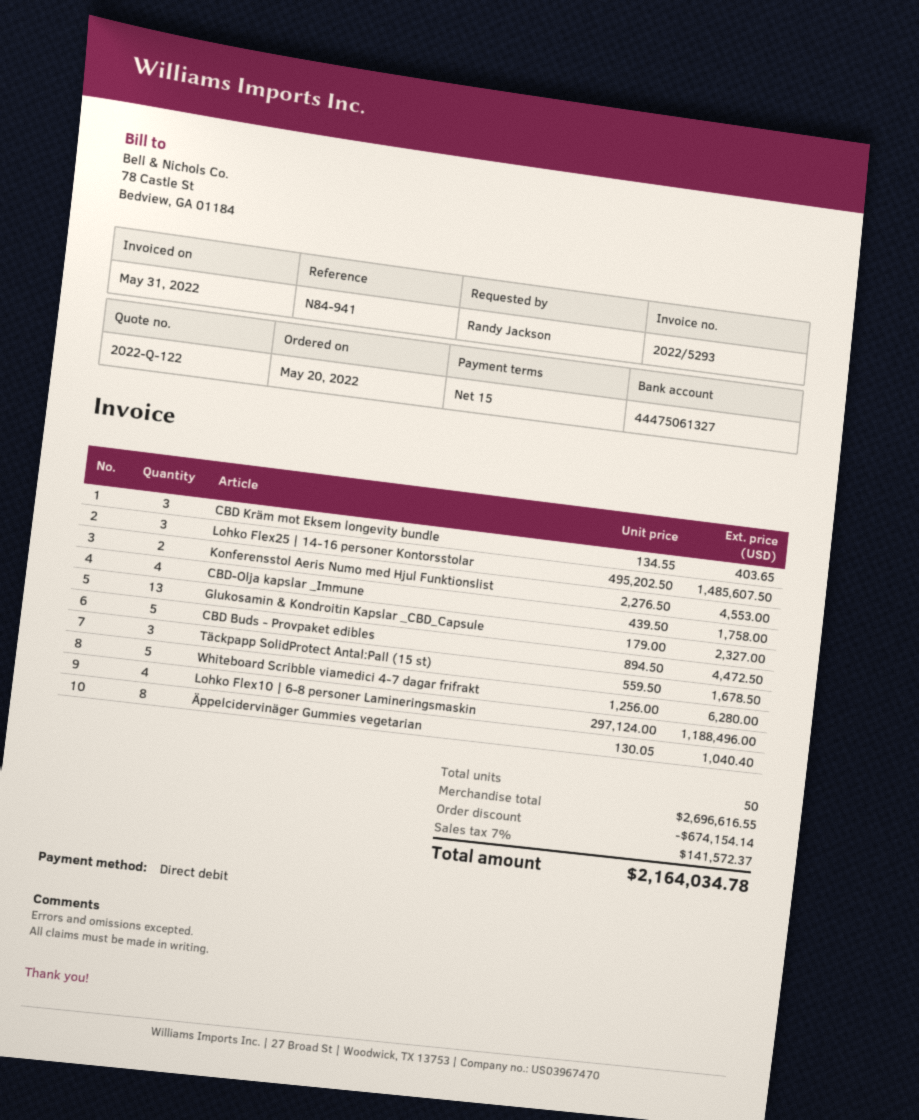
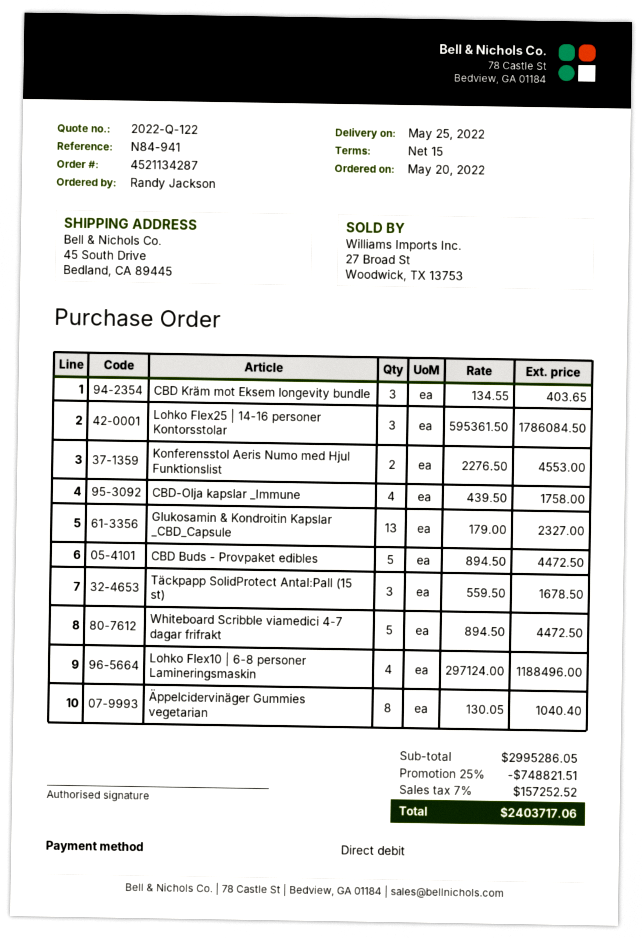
Lohko Flex25 | 14-16 personer Kontorsstolar: 3 x 495202.50 = 1485607.50 -> 3 x 595361.50 = 1786084.50
Whiteboard Scribble viamedici 4-7 dagar frifrakt: 5 x 1256.00 = 6280.00 -> 5 x 894.50 = 4472.50
subtotal: 2696616.55 -> 2995286.05
discount: 674154.14 -> 748821.51
tax: 7% = 141572.37 -> 7% = 157252.52
total: 2164034.78 -> 2403717.06

